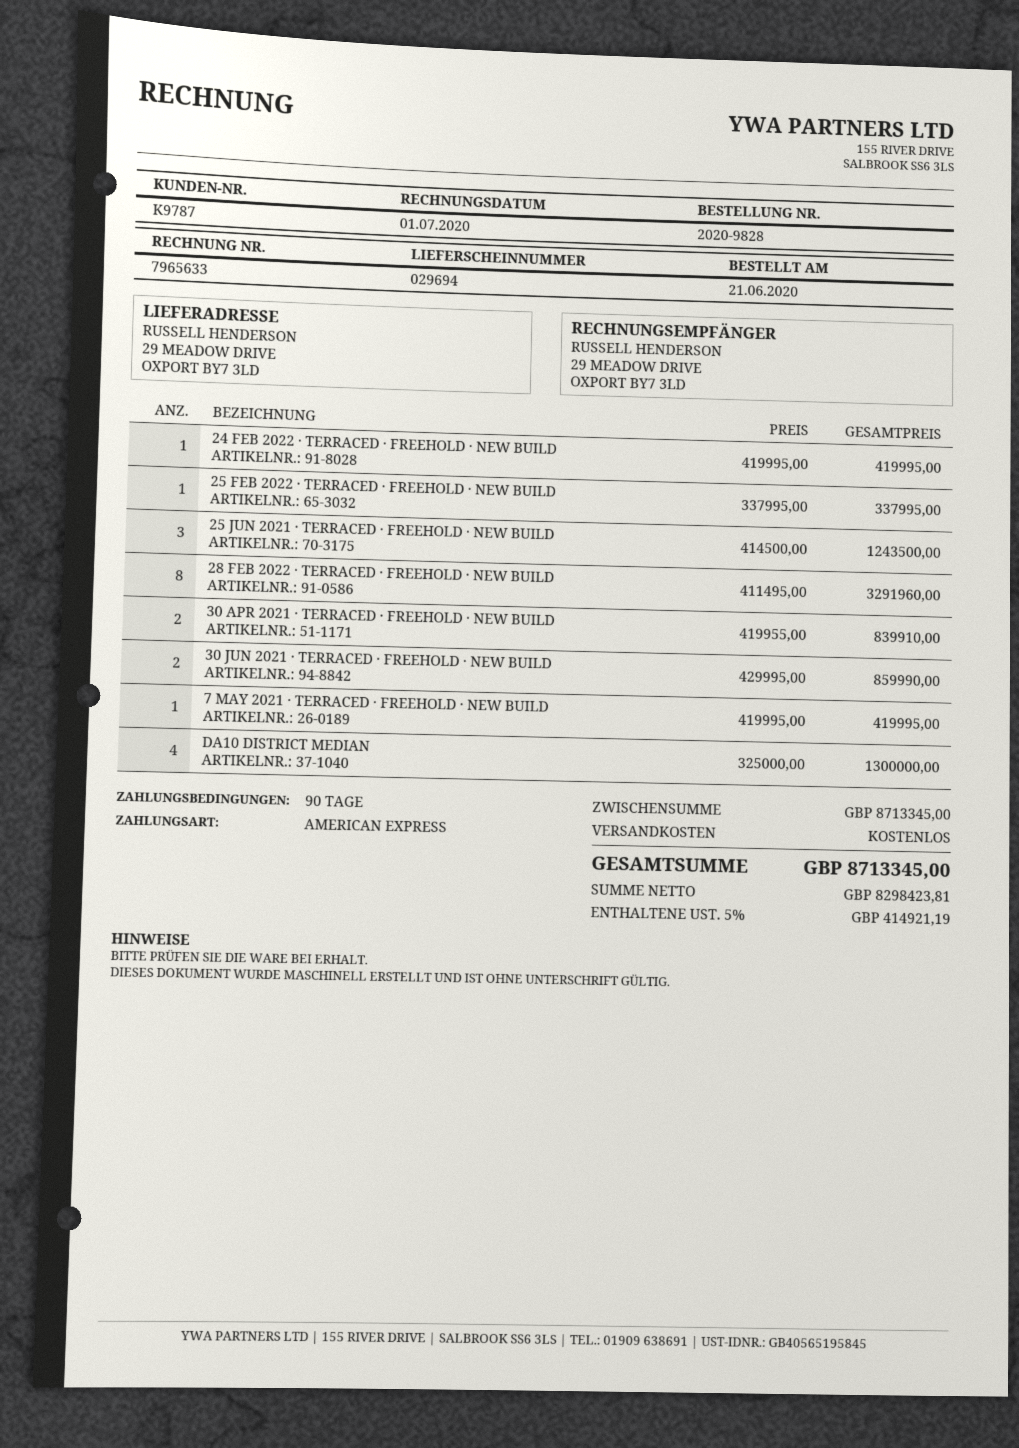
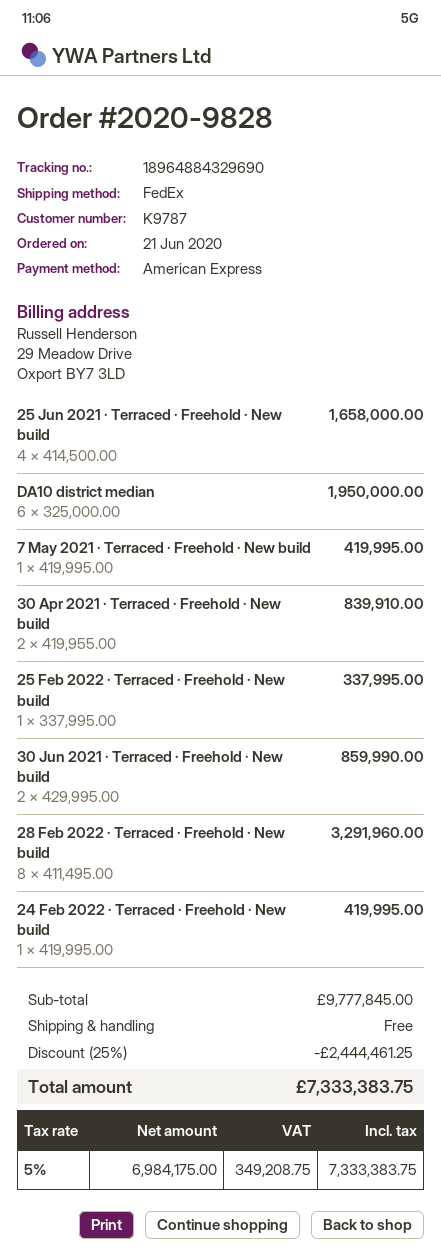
25 JUN 2021 · TERRACED · FREEHOLD · NEW BUILD: 3 x 414500.00 = 1243500.00 -> 4 x 414500.00 = 1658000.00
DA10 DISTRICT MEDIAN: 4 x 325000.00 = 1300000.00 -> 6 x 325000.00 = 1950000.00
subtotal: 8713345.00 -> 9777845.00
discount: none -> 25% = 2444461.25
net: 8298423.81 -> 6984175.00
tax: 5% = 414921.19 -> 5% = 349208.75
total: 8713345.00 -> 7333383.75

